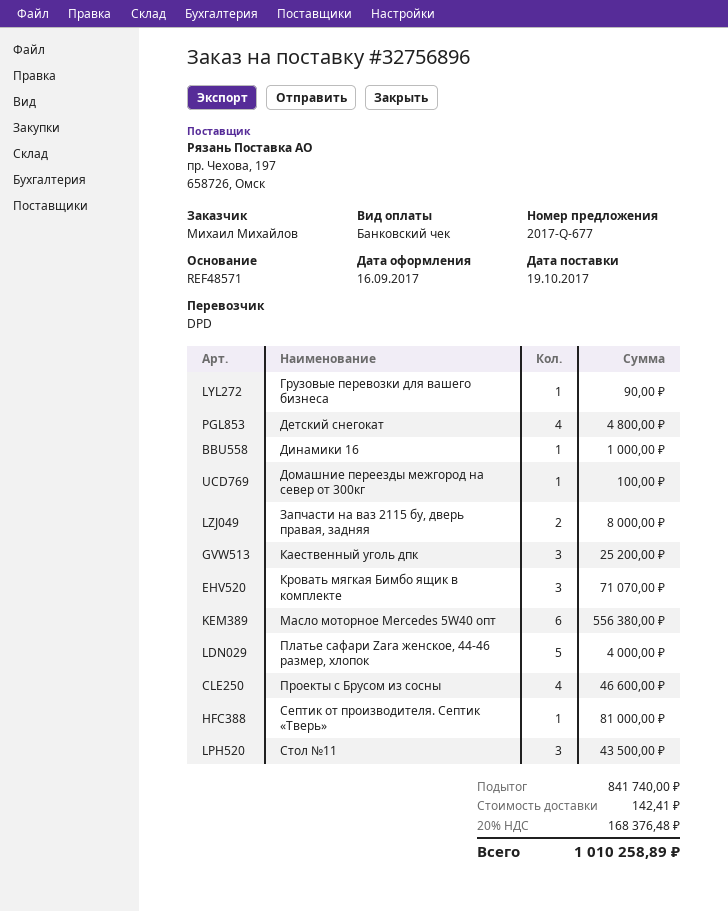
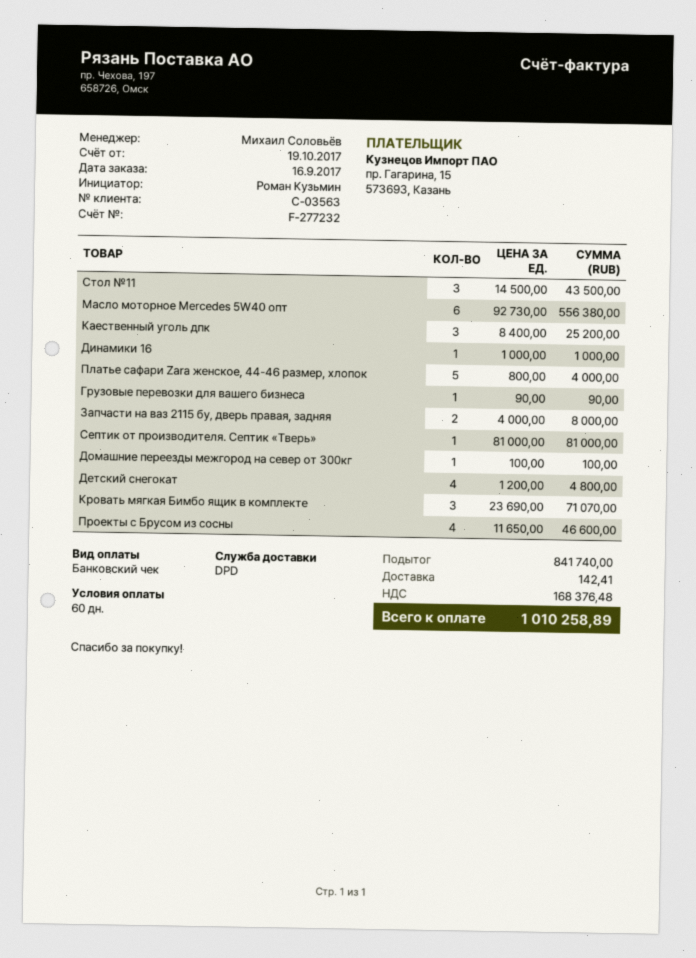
ordered by: Михаил Михайлов -> Роман Кузьмин

